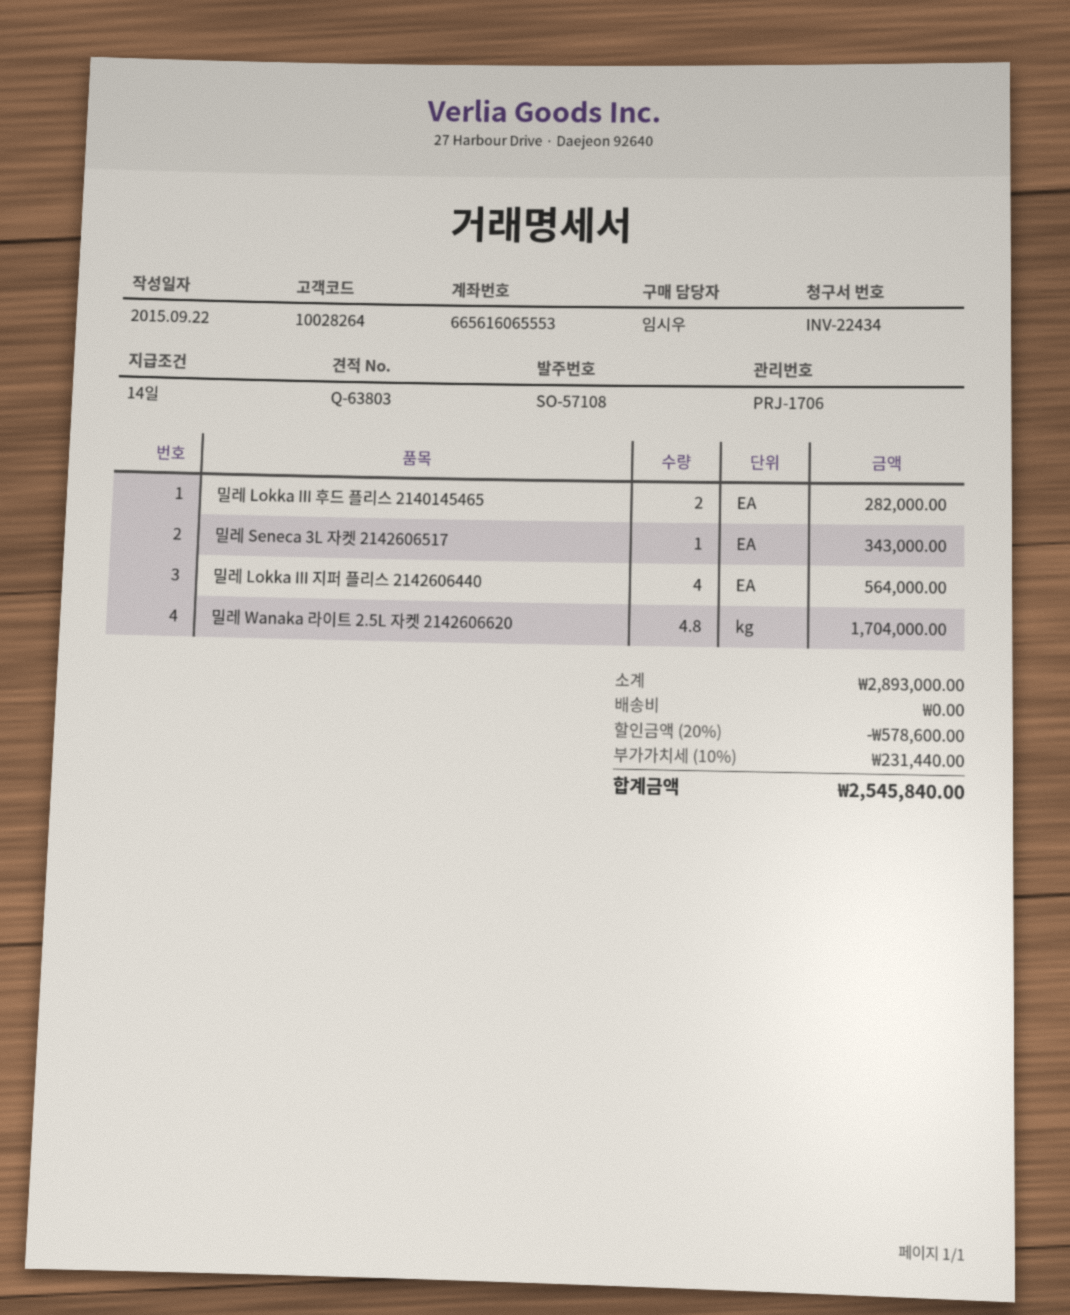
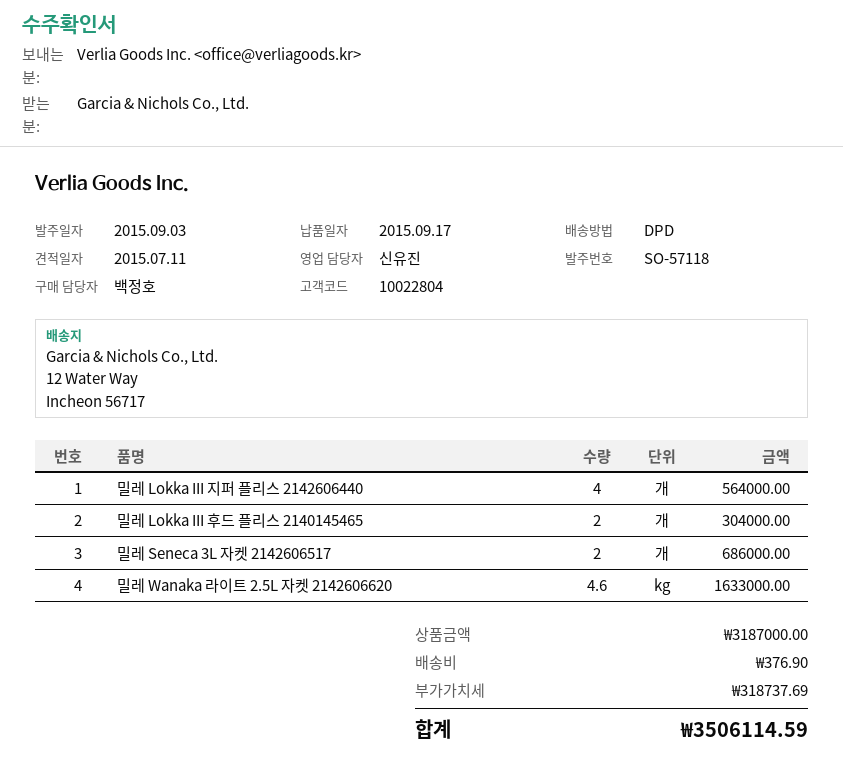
order number: SO-57108 -> SO-57118
customer number: 10028264 -> 10022804
ordered by: 임시우 -> 백정호
밀레 Lokka III 후드 플리스 2140145465: 2 for 282000.00 -> 2 for 304000.00
밀레 Seneca 3L 자켓 2142606517: 1 for 343000.00 -> 2 for 686000.00
밀레 Wanaka 라이트 2.5L 자켓 2142606620: 4.8 for 1704000.00 -> 4.6 for 1633000.00
subtotal: 2893000.00 -> 3187000.00
discount: 20% = 578600.00 -> none
shipping: 0.00 -> 376.90
tax: 231440.00 -> 318737.69
total: 2545840.00 -> 3506114.59

